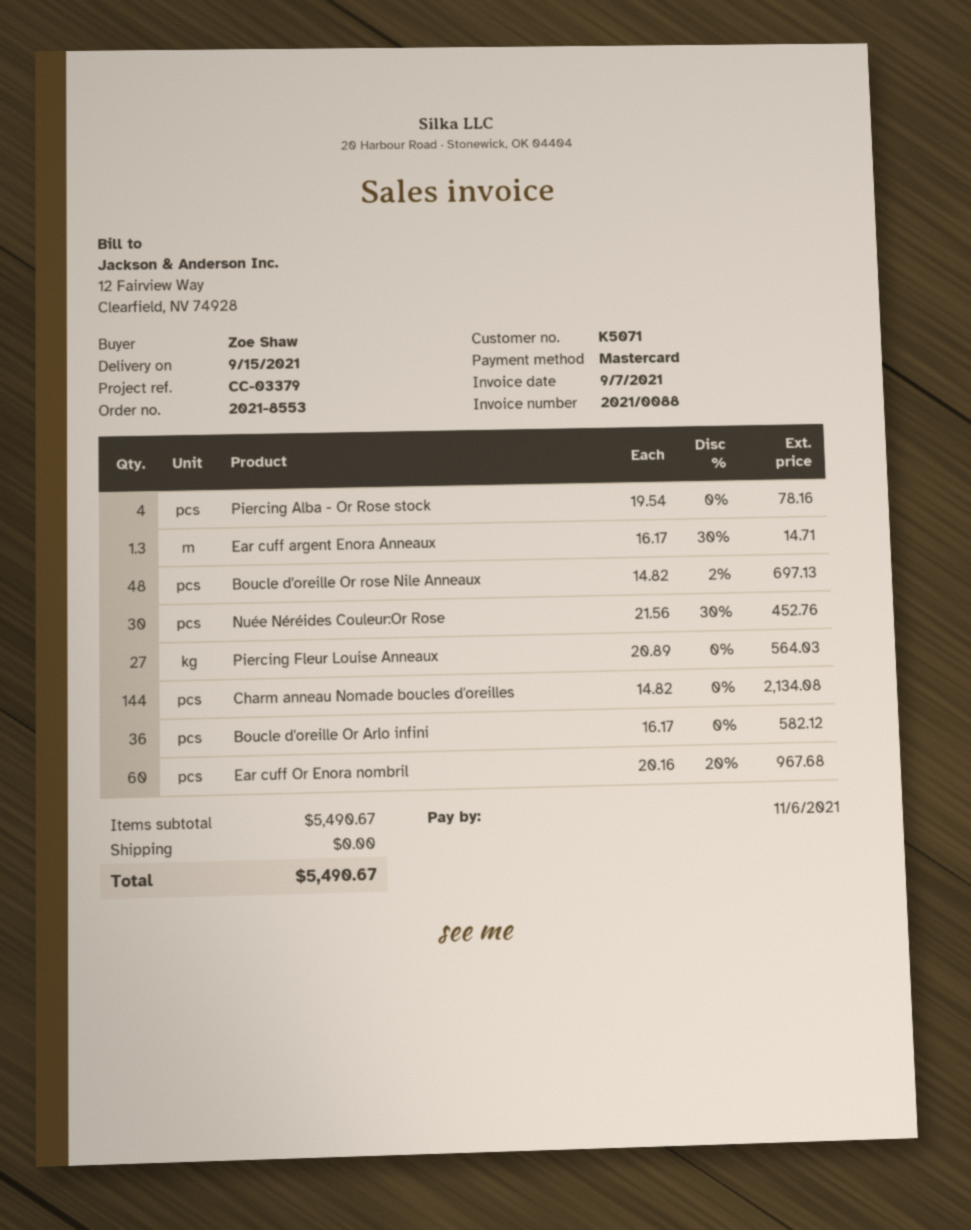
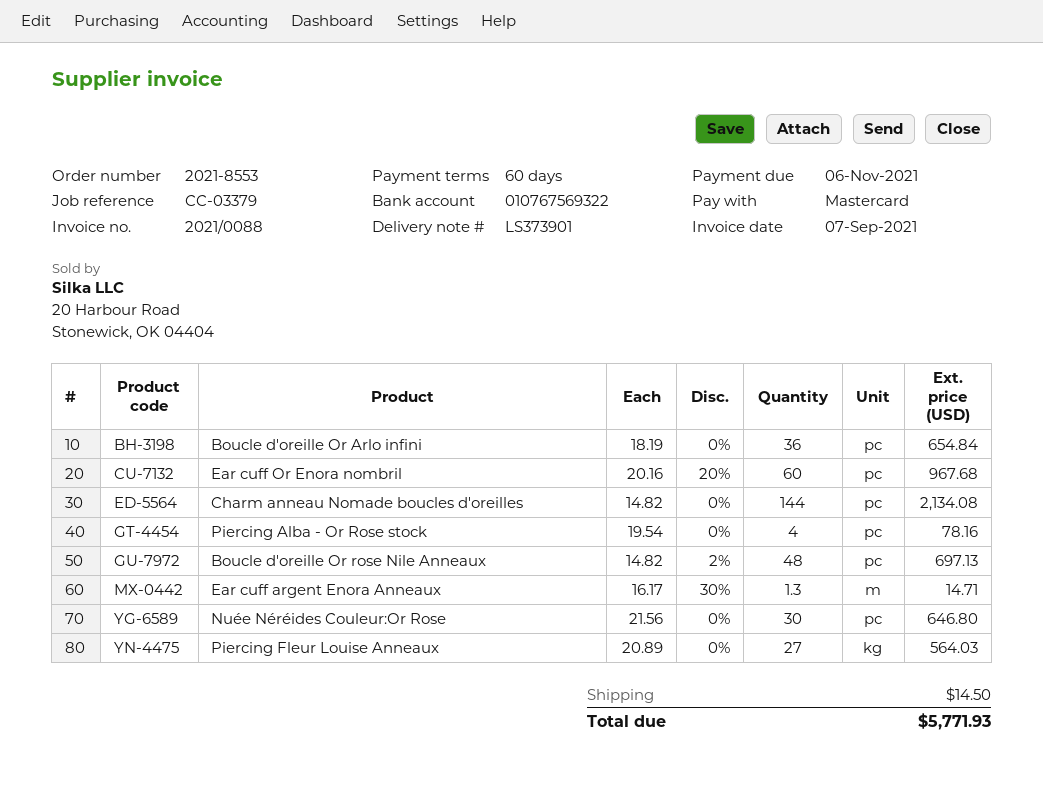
Nuée Néréides Couleur:Or Rose: 30 x 21.56 - 30% = 452.76 -> 30 x 21.56 = 646.80
Boucle d'oreille Or Arlo infini: 36 x 16.17 = 582.12 -> 36 x 18.19 = 654.84
shipping: 0.00 -> 14.50
total: 5490.67 -> 5771.93

